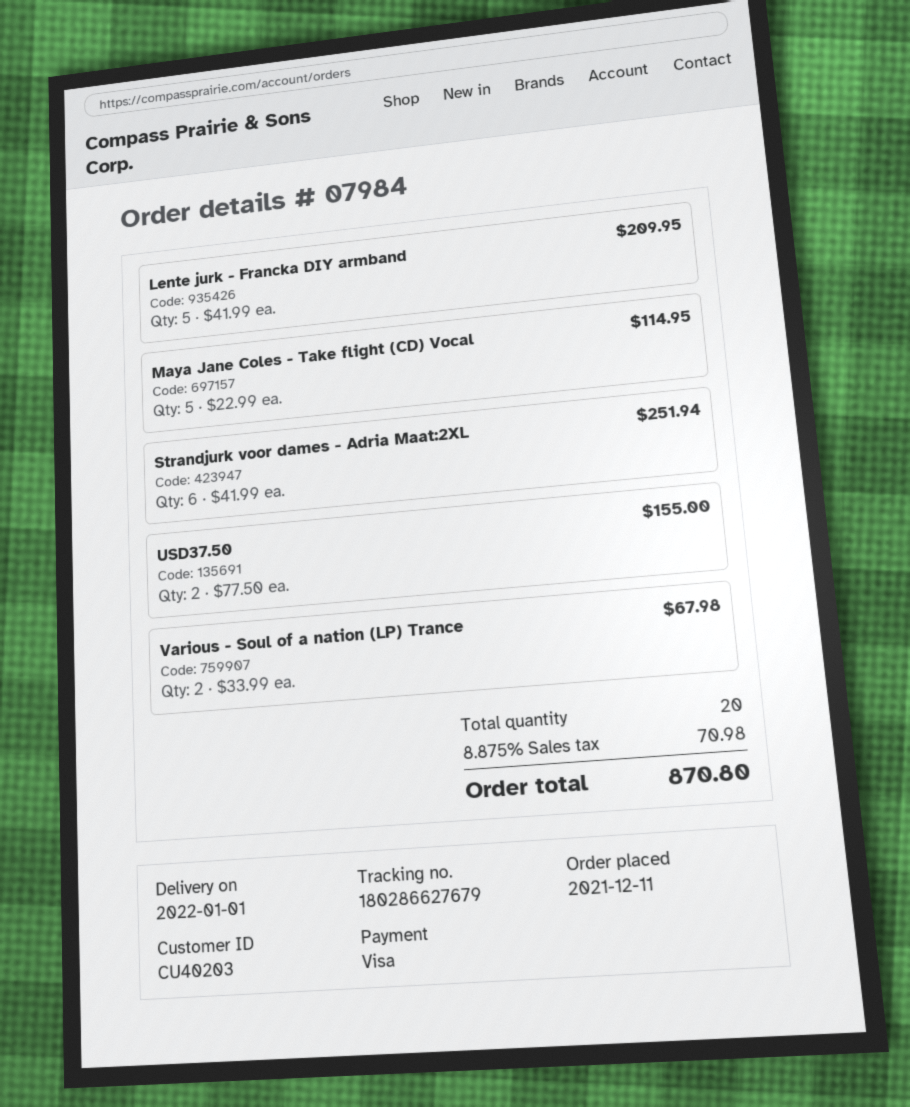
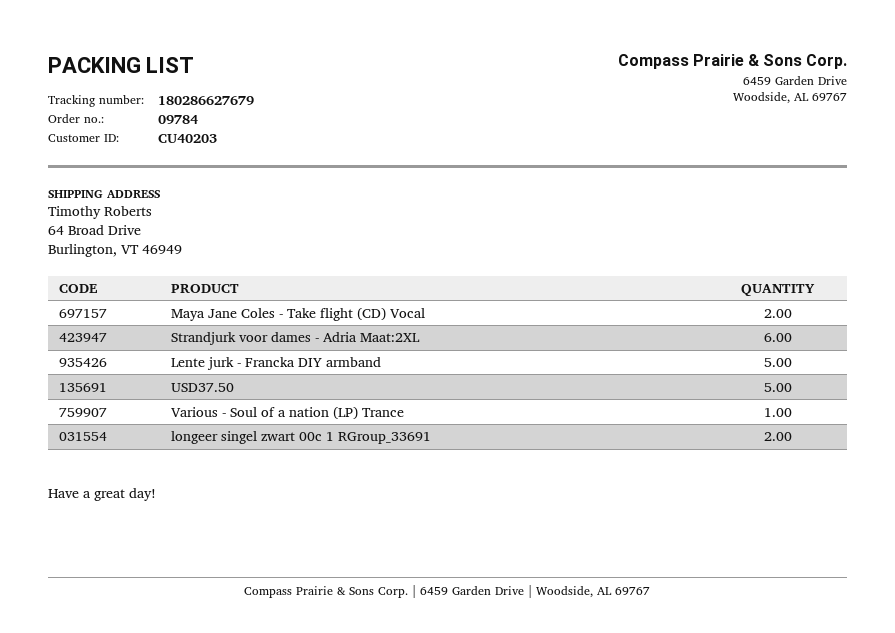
order number: 07984 -> 09784
Maya Jane Coles - Take flight (CD) Vocal: 5 -> 2
USD37.50: 2 -> 5
Various - Soul of a nation (LP) Trance: 2 -> 1
longeer singel zwart 00c 1 RGroup_33691: none -> 2

